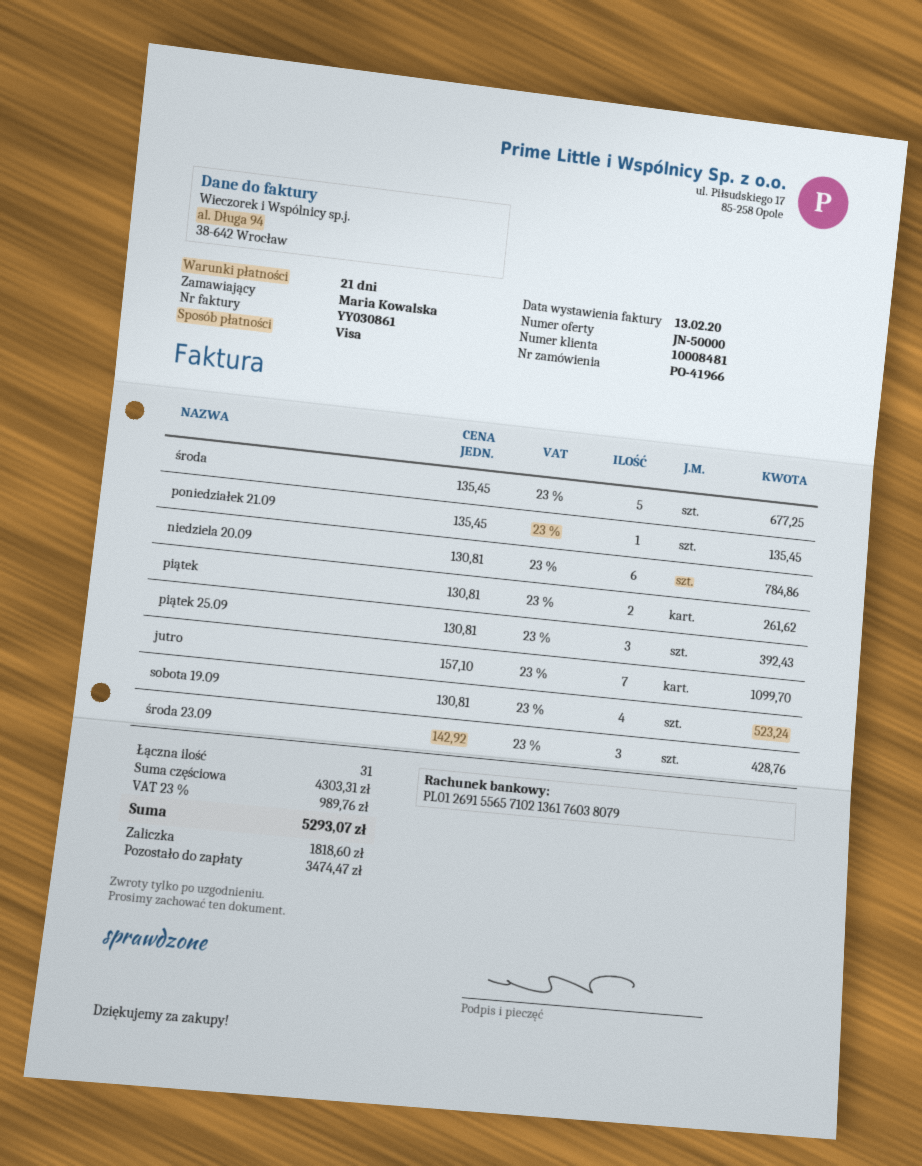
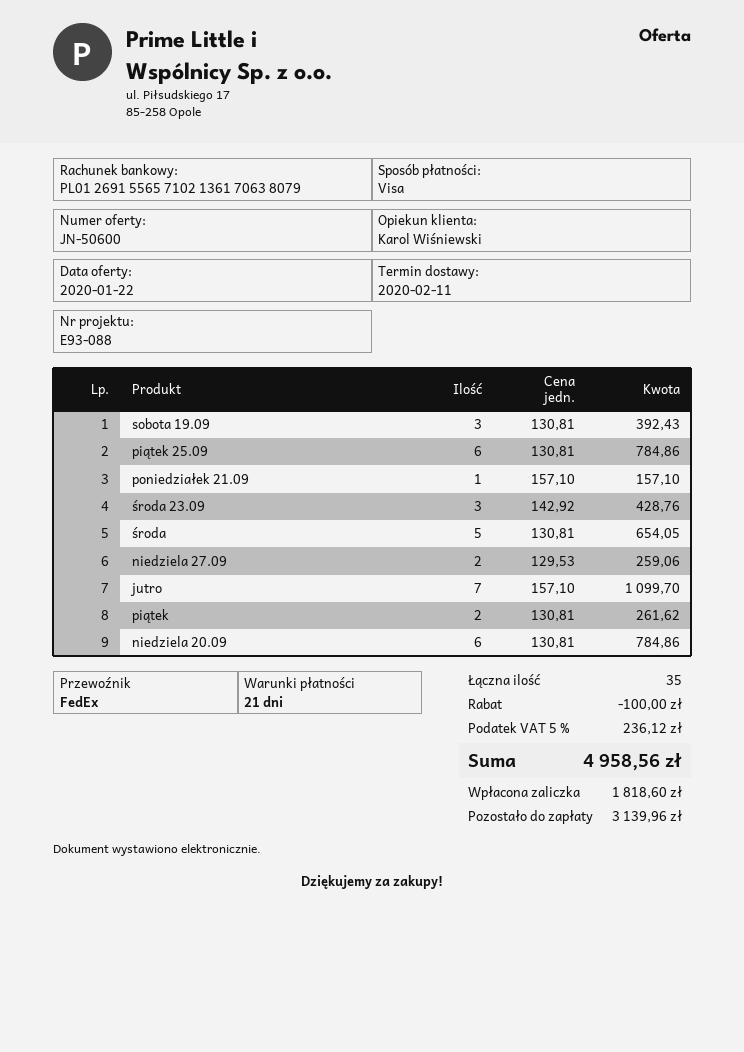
quote number: JN-50000 -> JN-50600
bank account: PL01269155657102136176038079 -> PL01269155657102136170638079
środa: 5 x 135.45 = 677.25 -> 5 x 130.81 = 654.05
poniedziałek 21.09: 1 x 135.45 = 135.45 -> 1 x 157.10 = 157.10
piątek 25.09: 3 x 130.81 = 392.43 -> 6 x 130.81 = 784.86
sobota 19.09: 4 x 130.81 = 523.24 -> 3 x 130.81 = 392.43
niedziela 27.09: none -> 2 x 129.53 = 259.06
total quantity: 31 -> 35
discount: none -> 100.00
tax: 23% = 989.76 -> 5% = 236.12
total: 5293.07 -> 4958.56
balance: 3474.47 -> 3139.96

